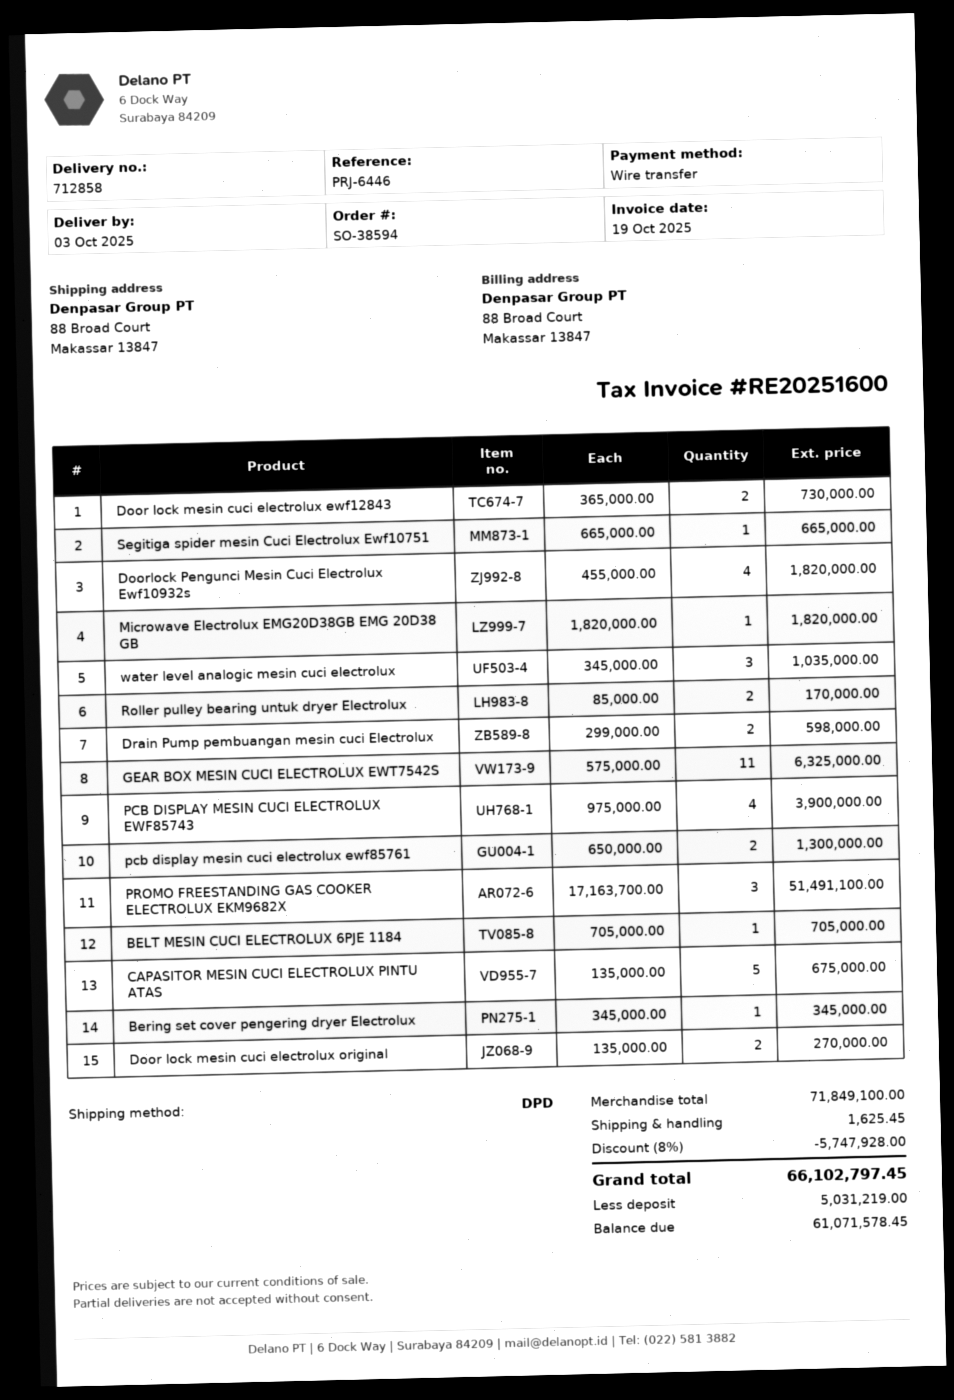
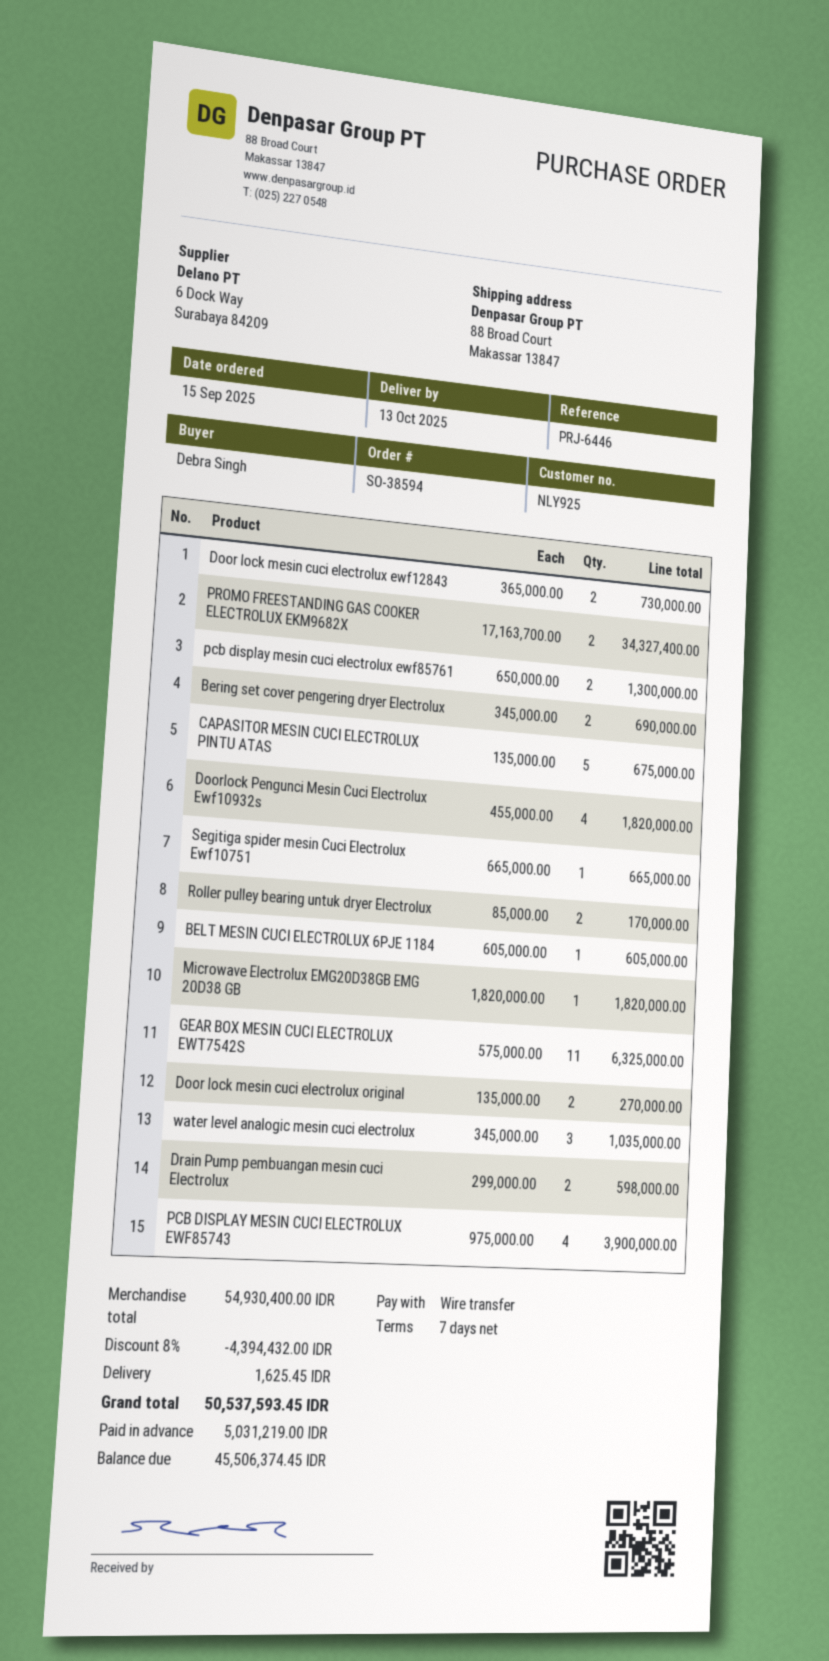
delivery date: 2025-10-03 -> 2025-10-13
PROMO FREESTANDING GAS COOKER ELECTROLUX EKM9682X: 3 x 17163700.00 = 51491100.00 -> 2 x 17163700.00 = 34327400.00
BELT MESIN CUCI ELECTROLUX 6PJE 1184: 1 x 705000.00 = 705000.00 -> 1 x 605000.00 = 605000.00
Bering set cover pengering dryer Electrolux: 1 x 345000.00 = 345000.00 -> 2 x 345000.00 = 690000.00
subtotal: 71849100.00 -> 54930400.00
discount: 8% = 5747928.00 -> 8% = 4394432.00
total: 66102797.45 -> 50537593.45
balance: 61071578.45 -> 45506374.45

